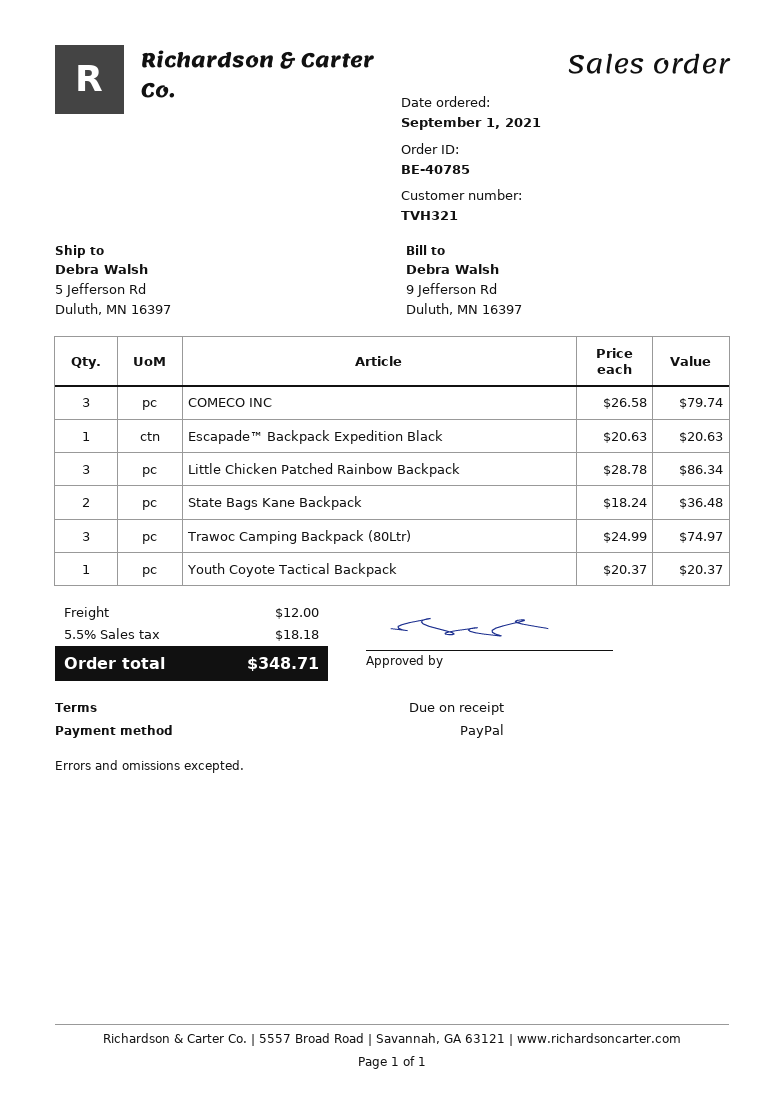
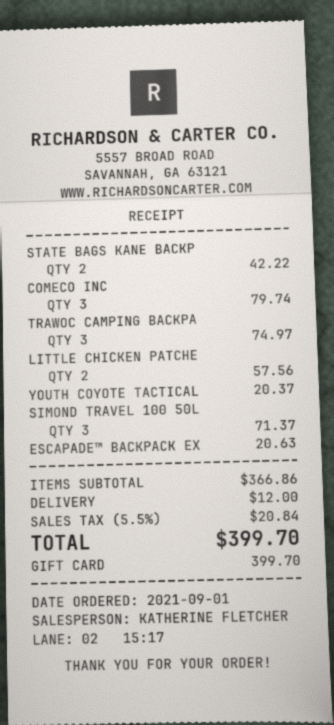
payment method: PayPal -> gift card
Little Chicken Patched Rainbow Backpack: 3 for 86.34 -> 2 for 57.56
State Bags Kane Backpack: 2 for 36.48 -> 2 for 42.22
SIMOND TRAVEL 100 50L: none -> 3 for 71.37
tax: 5.5% = 18.18 -> 5.5% = 20.84
total: 348.71 -> 399.70

